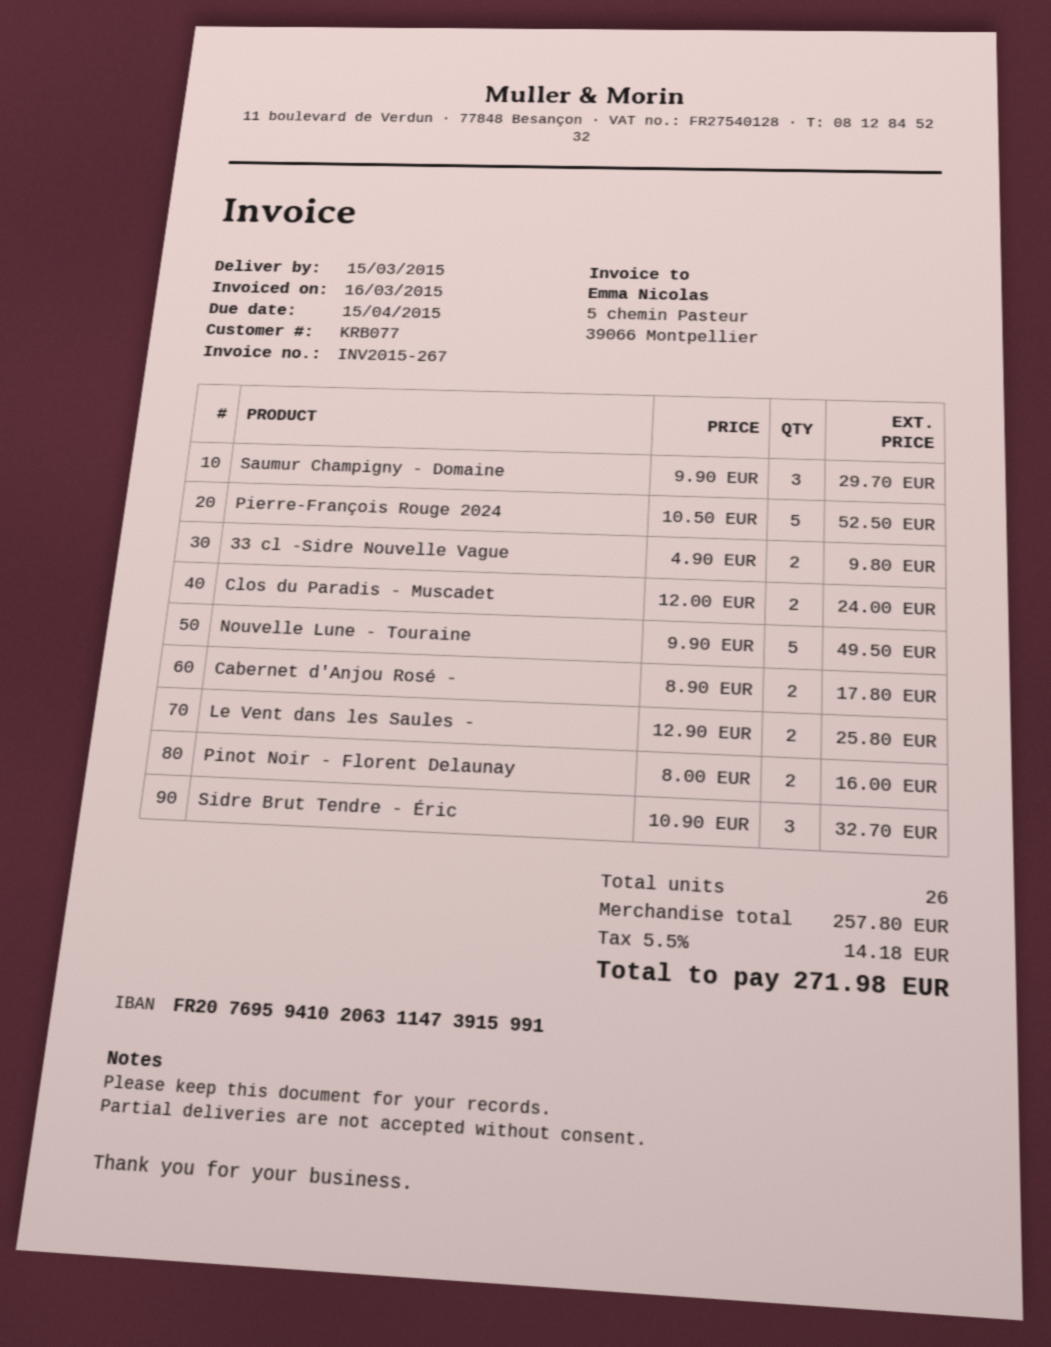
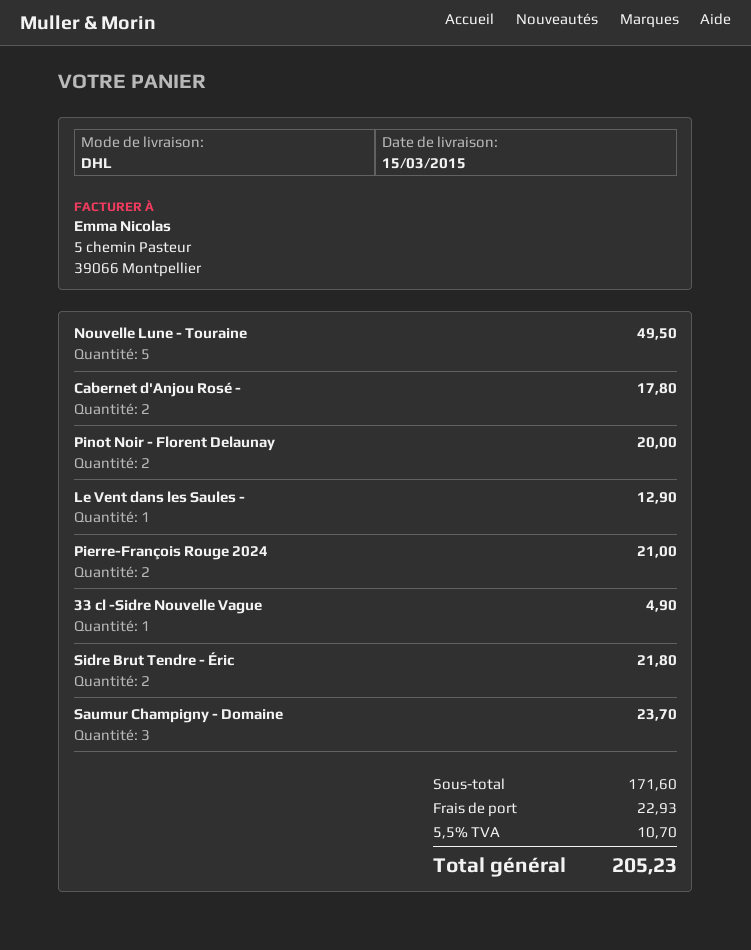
Saumur Champigny - Domaine: 3 for 29.70 -> 3 for 23.70
Pierre-François Rouge 2024: 5 for 52.50 -> 2 for 21.00
33 cl -Sidre Nouvelle Vague: 2 for 9.80 -> 1 for 4.90
Clos du Paradis - Muscadet: 2 for 24.00 -> none
Le Vent dans les Saules -: 2 for 25.80 -> 1 for 12.90
Pinot Noir - Florent Delaunay: 2 for 16.00 -> 2 for 20.00
Sidre Brut Tendre - Éric: 3 for 32.70 -> 2 for 21.80
subtotal: 257.80 -> 171.60
shipping: none -> 22.93
tax: 5.5% = 14.18 -> 5.5% = 10.70
total: 271.98 -> 205.23

